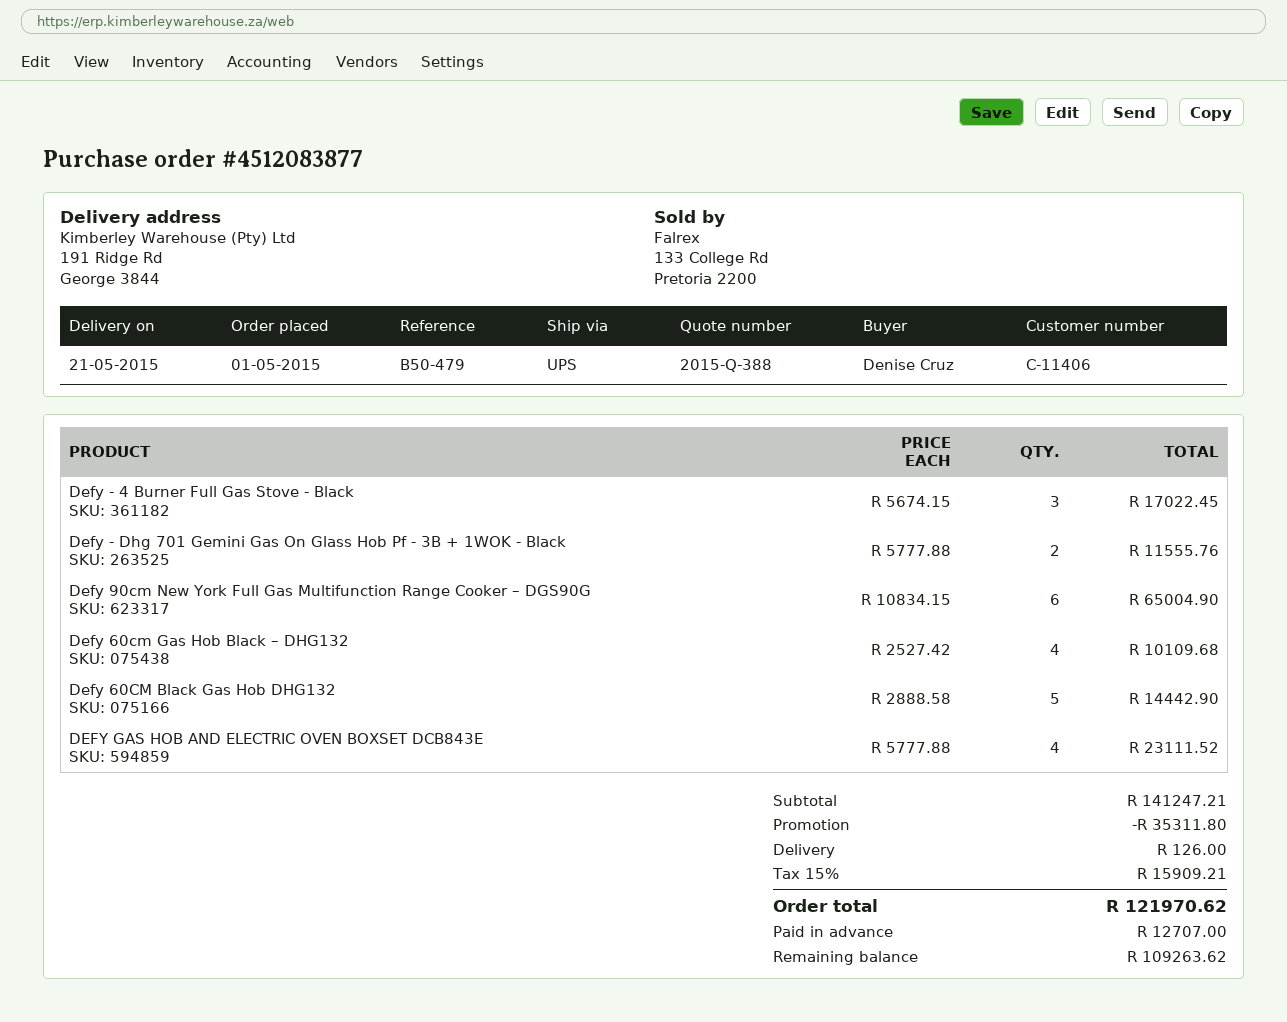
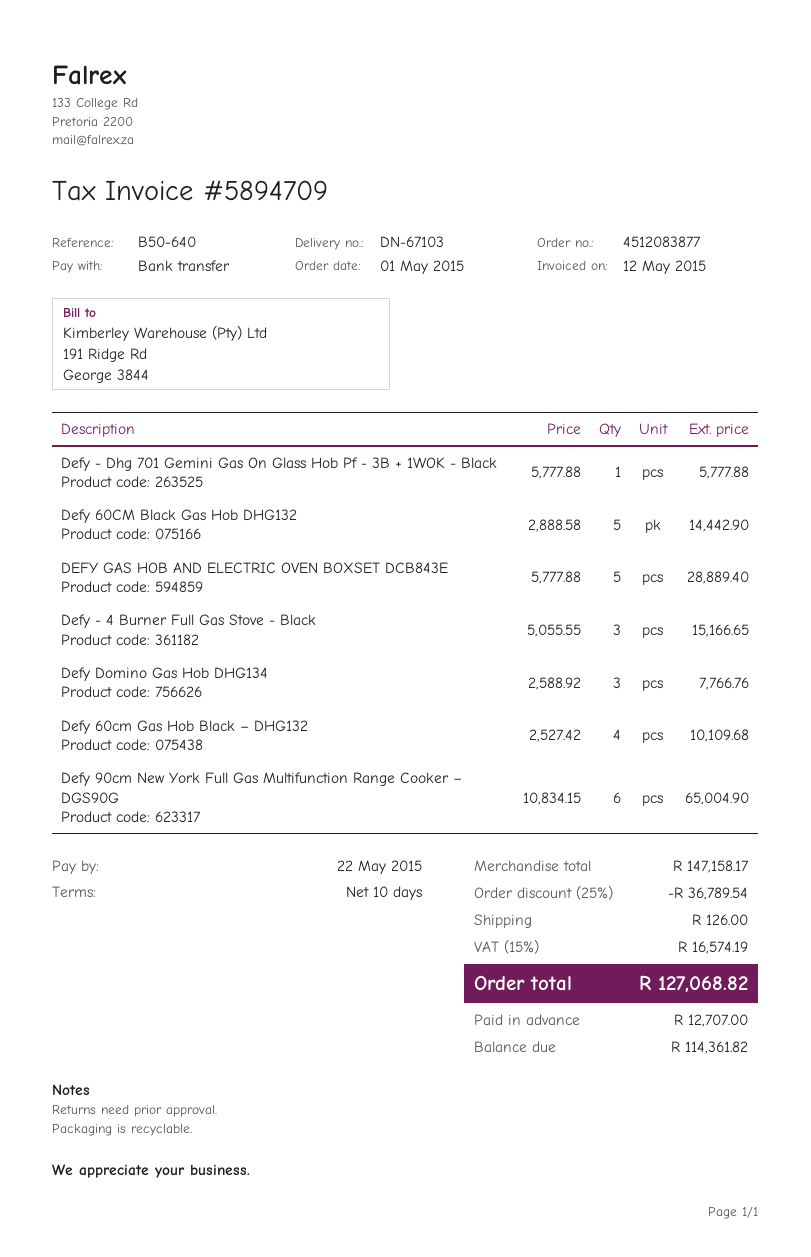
reference: B50-479 -> B50-640
Defy - 4 Burner Full Gas Stove - Black: 3 x 5674.15 = 17022.45 -> 3 x 5055.55 = 15166.65
Defy - Dhg 701 Gemini Gas On Glass Hob Pf - 3B + 1WOK - Black: 2 x 5777.88 = 11555.76 -> 1 x 5777.88 = 5777.88
DEFY GAS HOB AND ELECTRIC OVEN BOXSET DCB843E: 4 x 5777.88 = 23111.52 -> 5 x 5777.88 = 28889.40
Defy Domino Gas Hob DHG134: none -> 3 x 2588.92 = 7766.76
subtotal: 141247.21 -> 147158.17
discount: 35311.80 -> 36789.54
tax: 15% = 15909.21 -> 15% = 16574.19
total: 121970.62 -> 127068.82
balance: 109263.62 -> 114361.82

